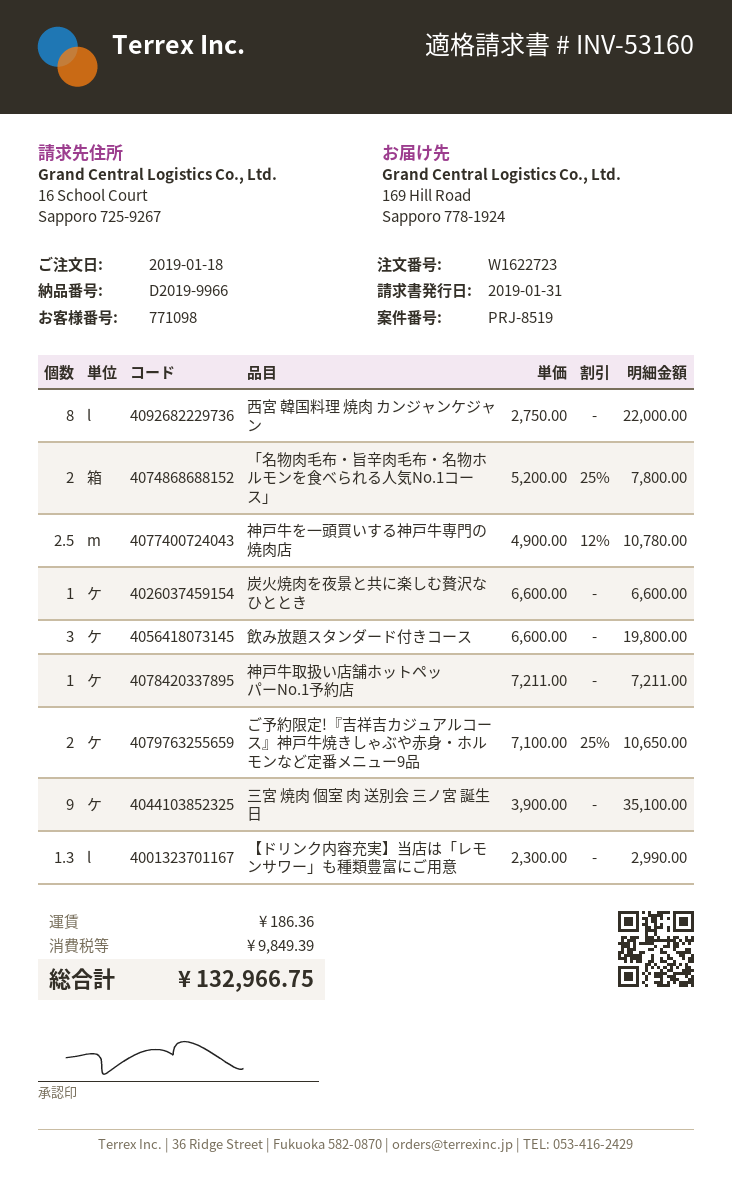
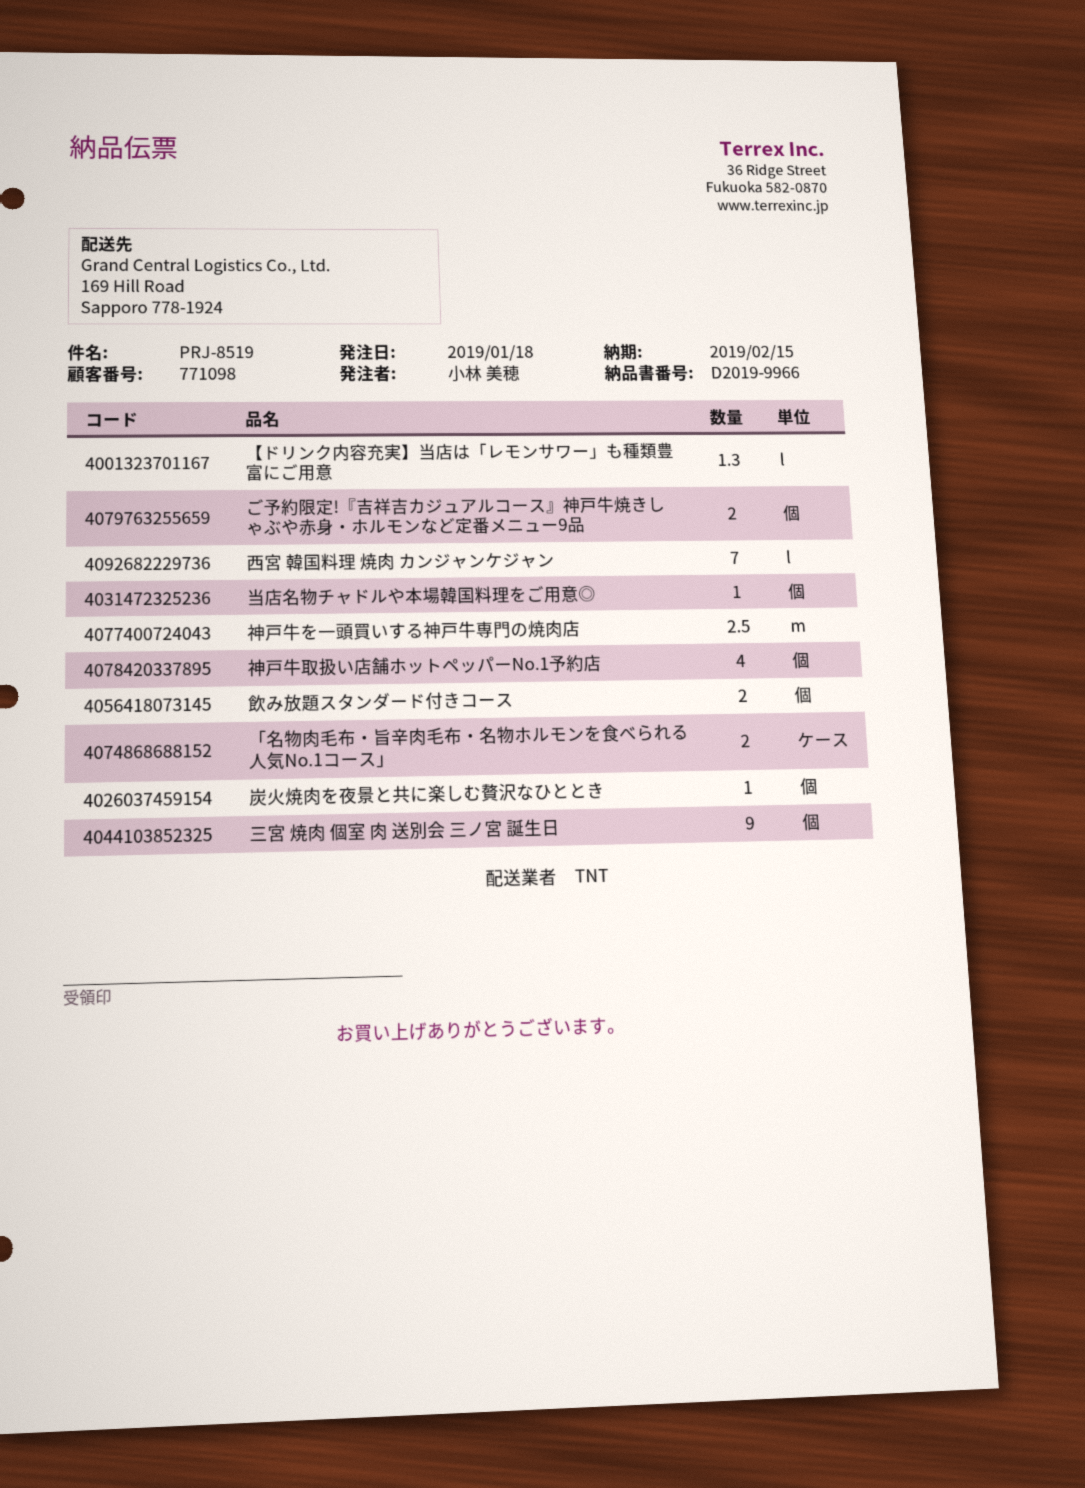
西宮 韓国料理 焼肉 カンジャンケジャン: 8 -> 7
飲み放題スタンダード付きコース: 3 -> 2
神戸牛取扱い店舗ホットペッパーNo.1予約店: 1 -> 4
当店名物チャドルや本場韓国料理をご用意◎: none -> 1

